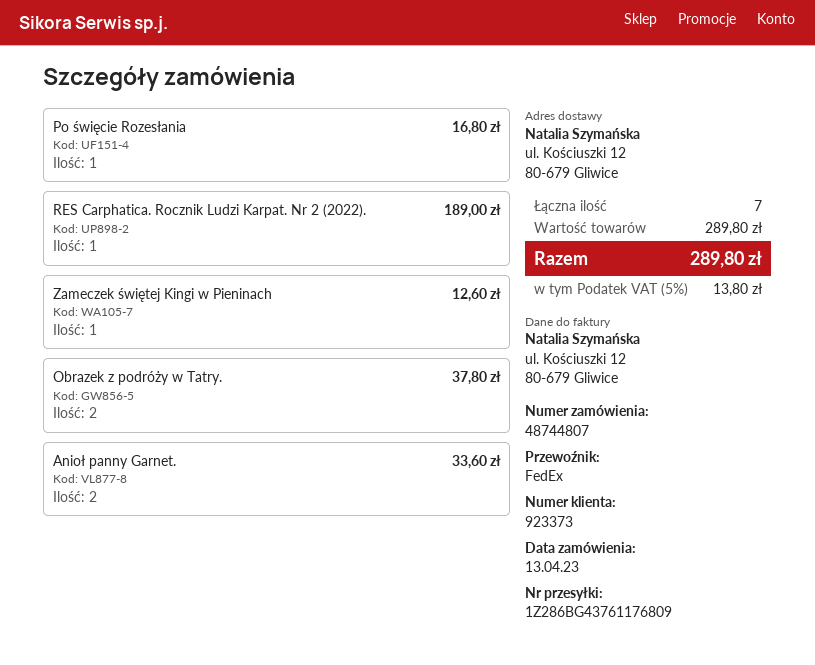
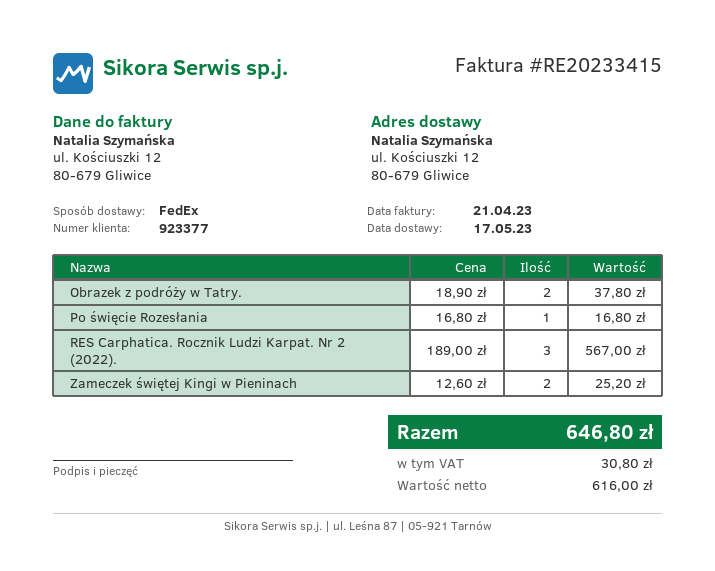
customer number: 923373 -> 923377
RES Carphatica. Rocznik Ludzi Karpat. Nr 2 (2022).: 1 for 189.00 -> 3 for 567.00
Zameczek świętej Kingi w Pieninach: 1 for 12.60 -> 2 for 25.20
Anioł panny Garnet.: 2 for 33.60 -> none
tax: 13.80 -> 30.80
total: 289.80 -> 646.80

